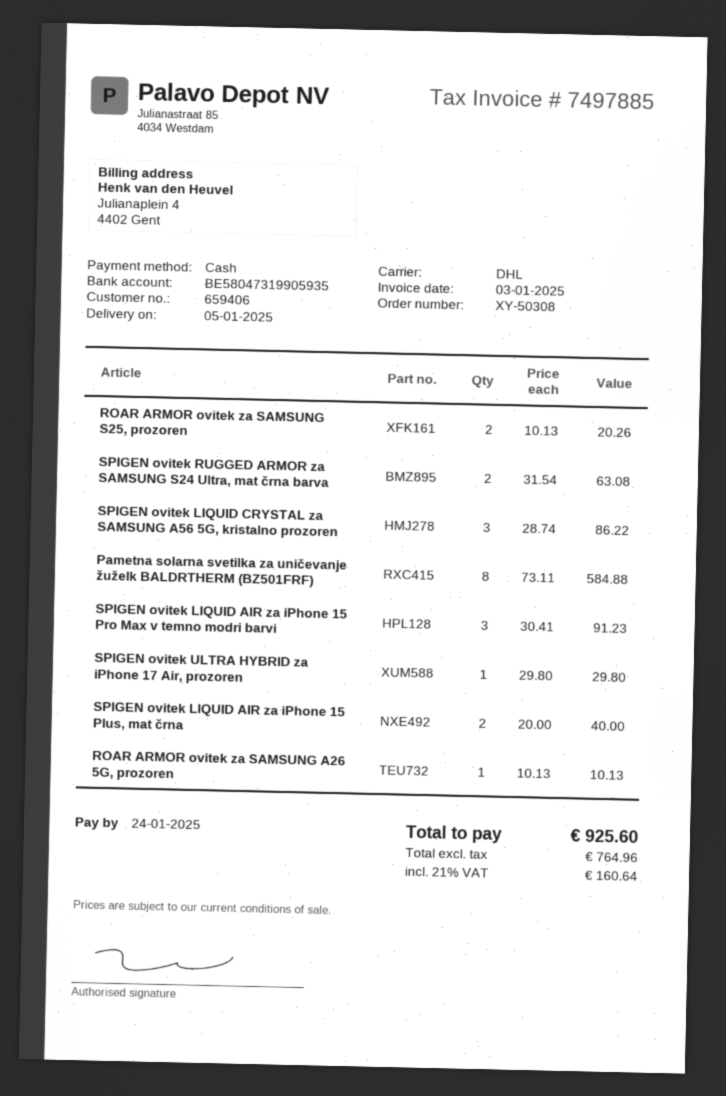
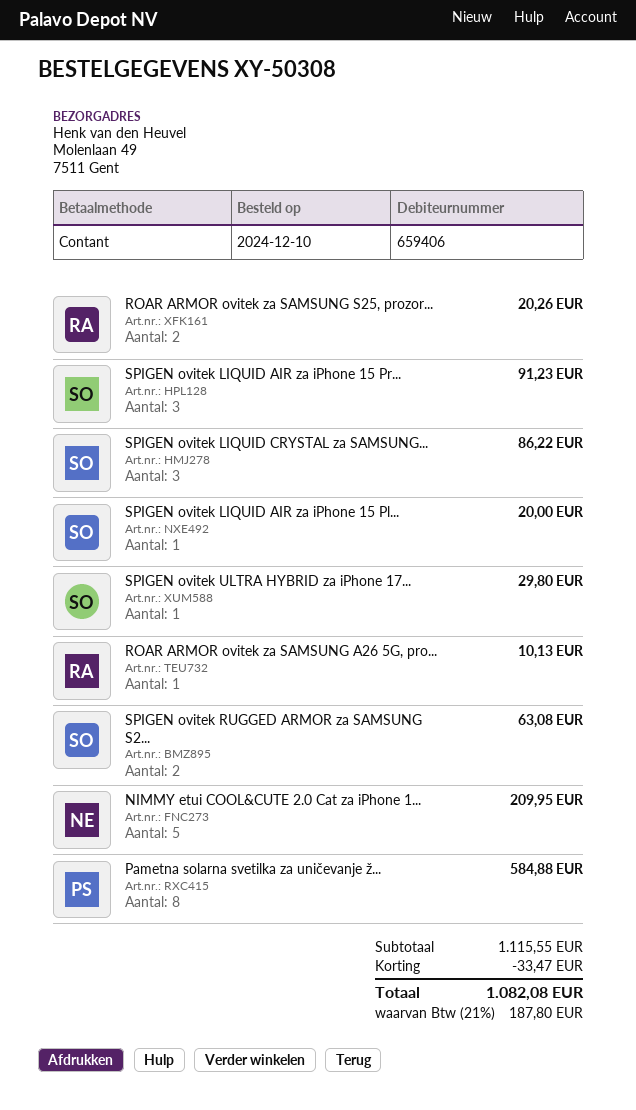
SPIGEN ovitek LIQUID AIR za iPhone 15 Plus, mat črna: 2 for 40.00 -> 1 for 20.00
NIMMY etui COOL&CUTE 2.0 Cat za iPhone 1...: none -> 5 for 209.95
discount: none -> 33.47
tax: 21% = 160.64 -> 21% = 187.80
total: 925.60 -> 1082.08

